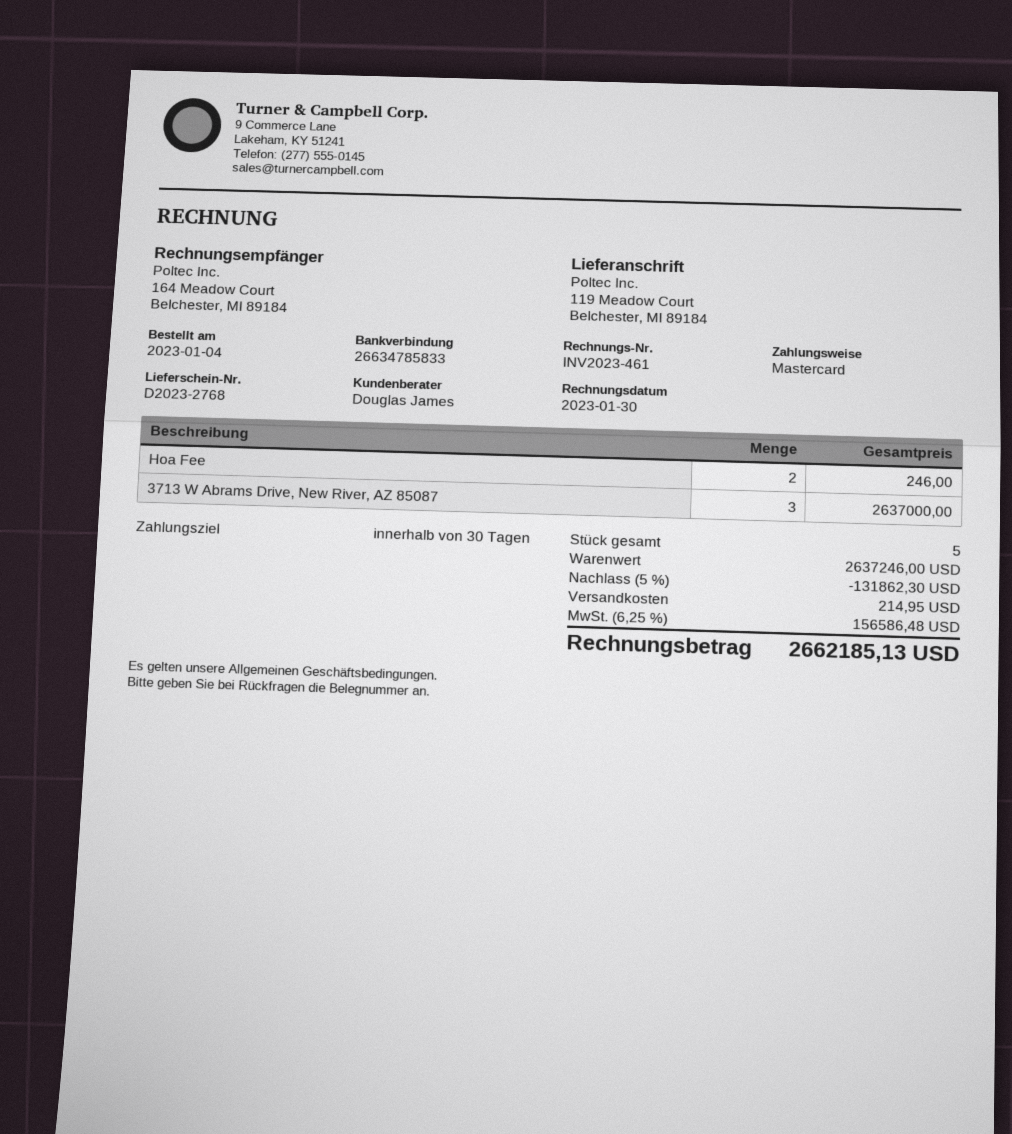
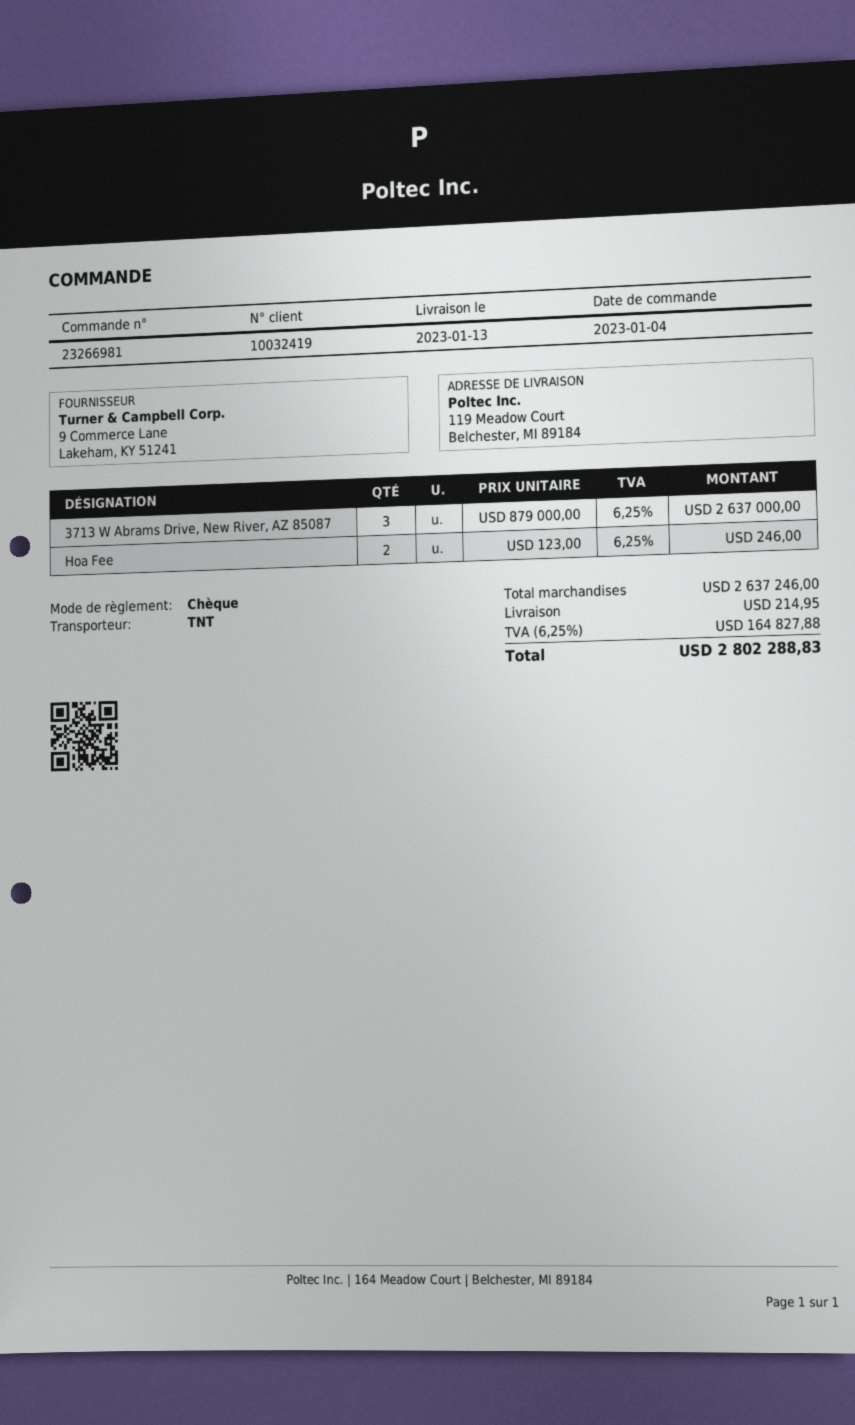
payment method: Mastercard -> cheque
discount: 5% = 131862.30 -> none
tax: 6.25% = 156586.48 -> 6.25% = 164827.88
total: 2662185.13 -> 2802288.83

